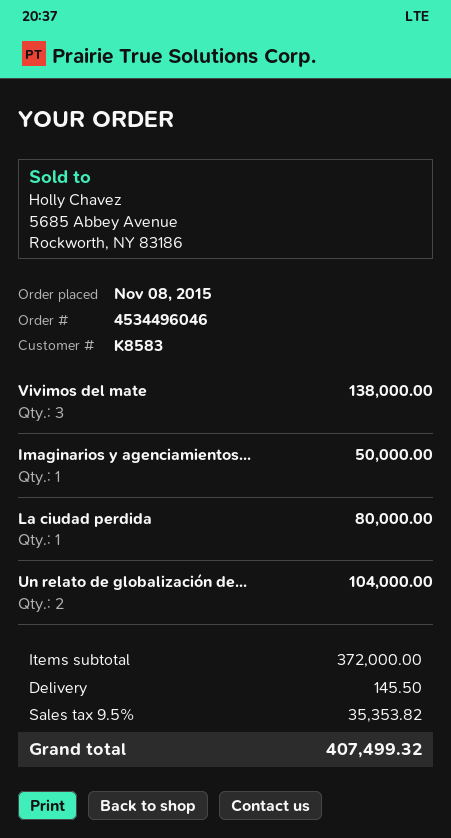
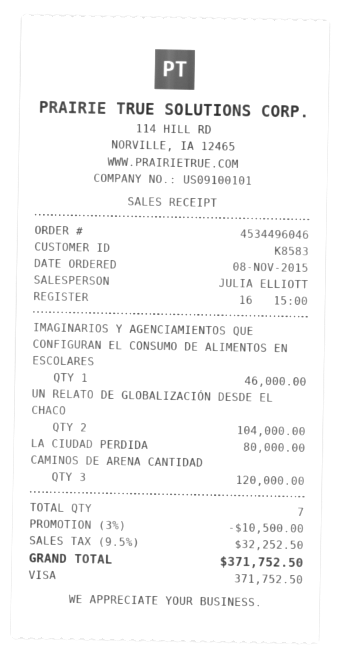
Vivimos del mate: 3 for 138000.00 -> none
Imaginarios y agenciamientos...: 1 for 50000.00 -> 1 for 46000.00
CAMINOS DE ARENA CANTIDAD: none -> 3 for 120000.00
discount: none -> 3% = 10500.00
shipping: 145.50 -> none
tax: 9.5% = 35353.82 -> 9.5% = 32252.50
total: 407499.32 -> 371752.50

